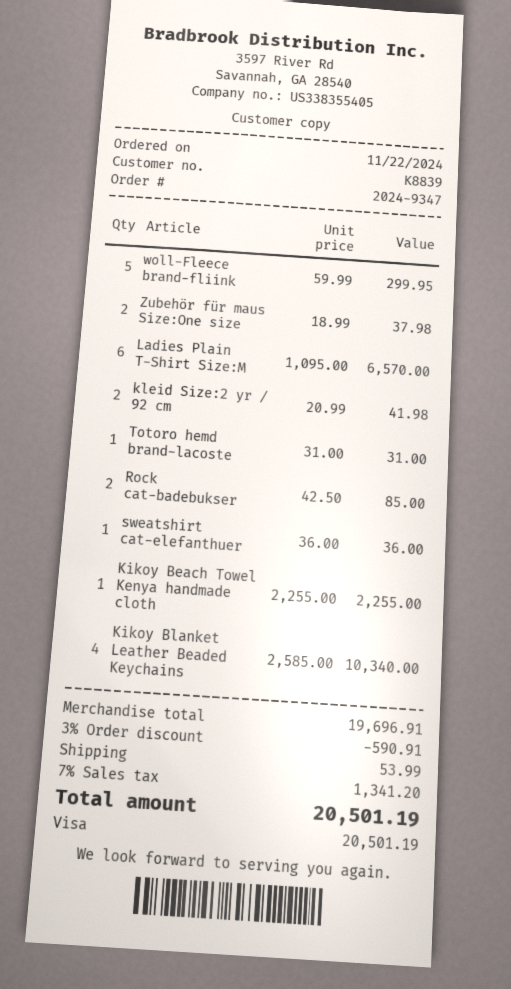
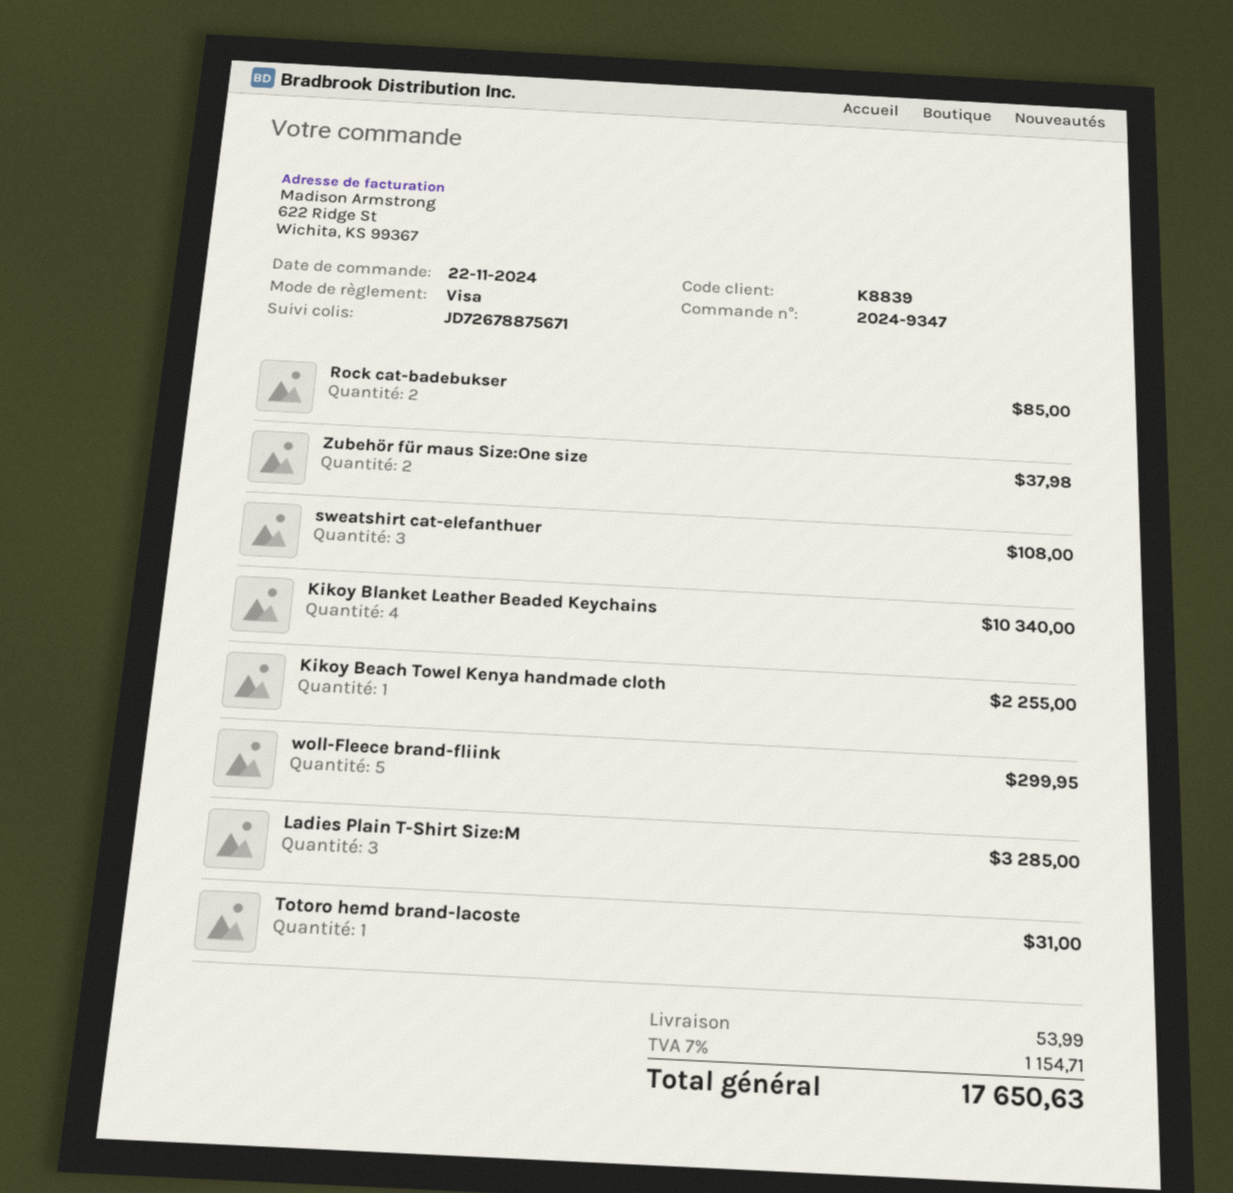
Ladies Plain T-Shirt Size:M: 6 for 6570.00 -> 3 for 3285.00
kleid Size:2 yr / 92 cm: 2 for 41.98 -> none
sweatshirt cat-elefanthuer: 1 for 36.00 -> 3 for 108.00
discount: 3% = 590.91 -> none
tax: 7% = 1341.20 -> 7% = 1154.71
total: 20501.19 -> 17650.63

